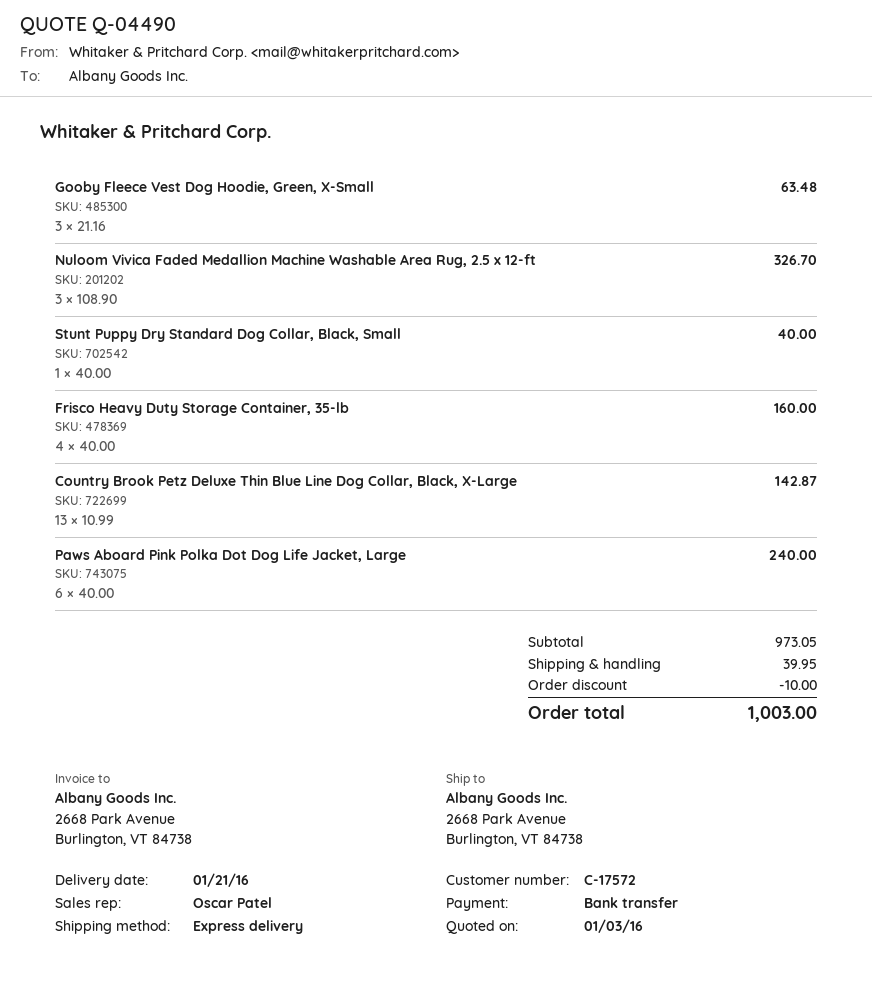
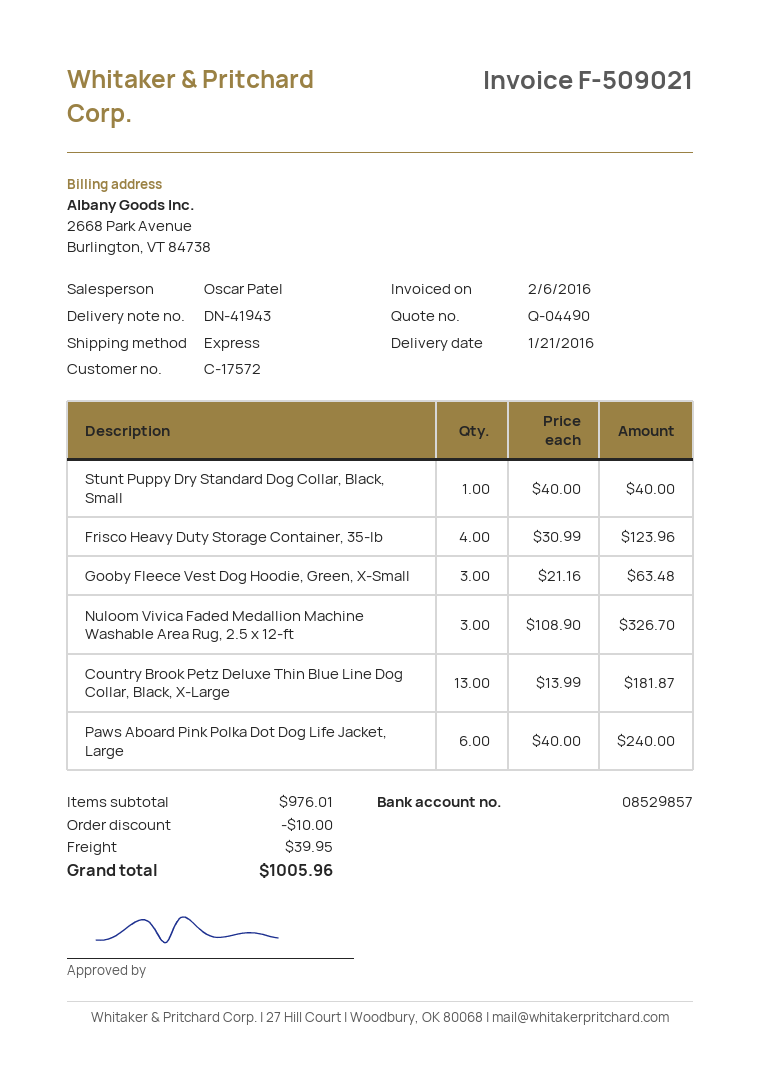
Frisco Heavy Duty Storage Container, 35-lb: 4 x 40.00 = 160.00 -> 4 x 30.99 = 123.96
Country Brook Petz Deluxe Thin Blue Line Dog Collar, Black, X-Large: 13 x 10.99 = 142.87 -> 13 x 13.99 = 181.87
subtotal: 973.05 -> 976.01
total: 1003.00 -> 1005.96

